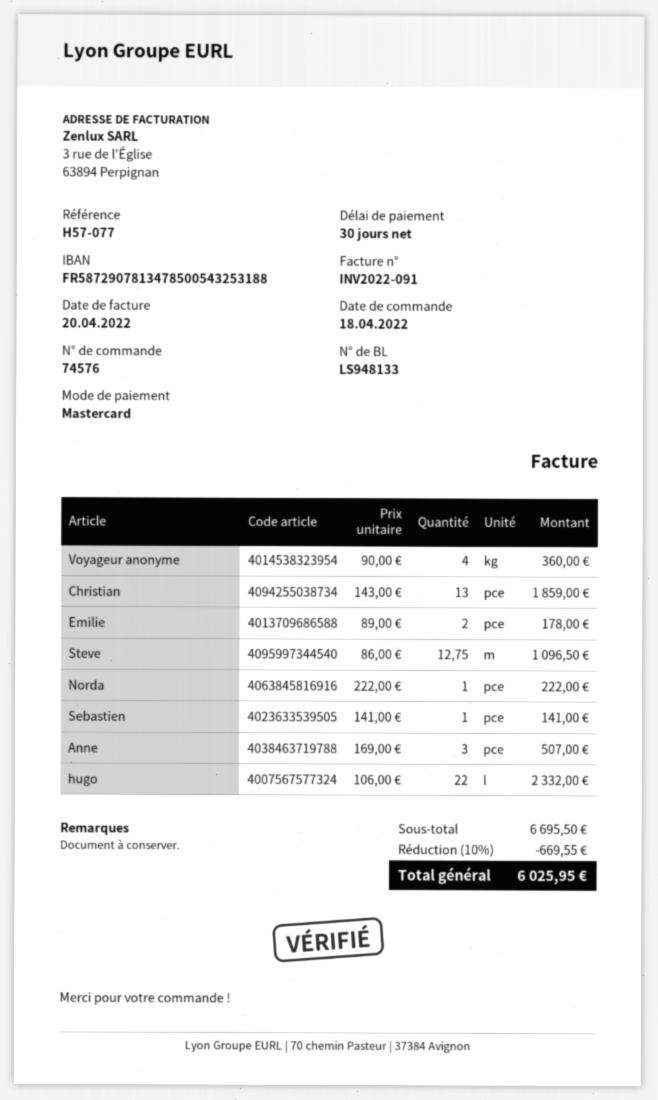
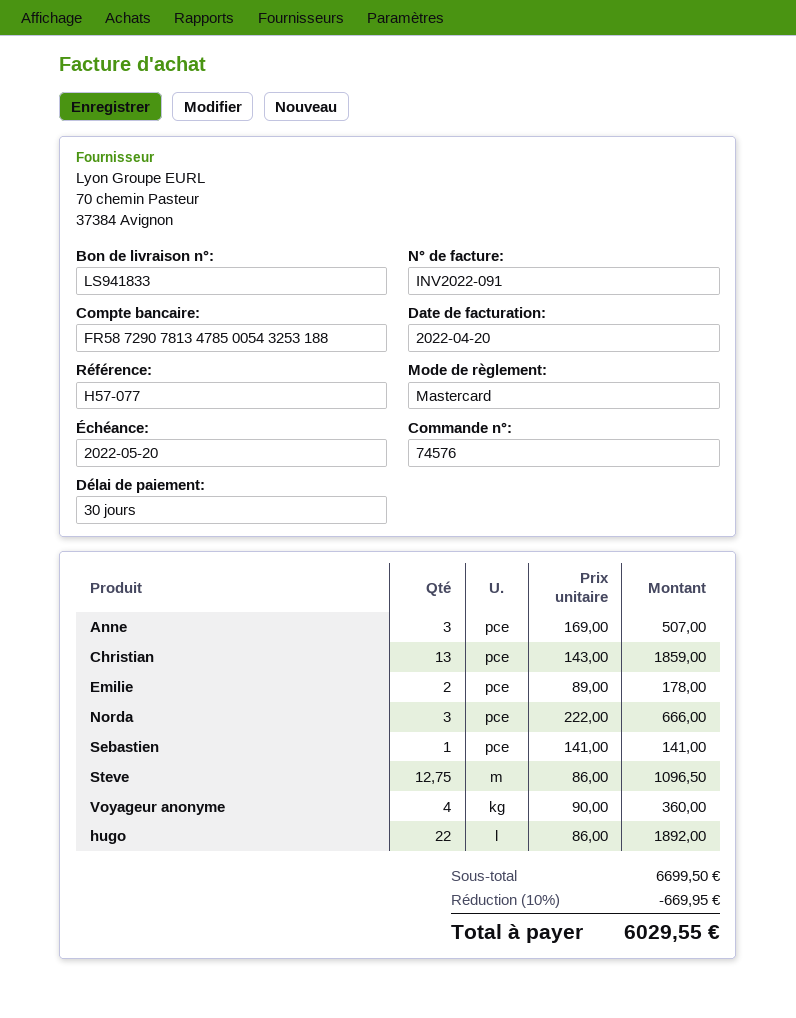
delivery note number: LS948133 -> LS941833
Norda: 1 x 222.00 = 222.00 -> 3 x 222.00 = 666.00
hugo: 22 x 106.00 = 2332.00 -> 22 x 86.00 = 1892.00
subtotal: 6695.50 -> 6699.50
discount: 10% = 669.55 -> 10% = 669.95
total: 6025.95 -> 6029.55

